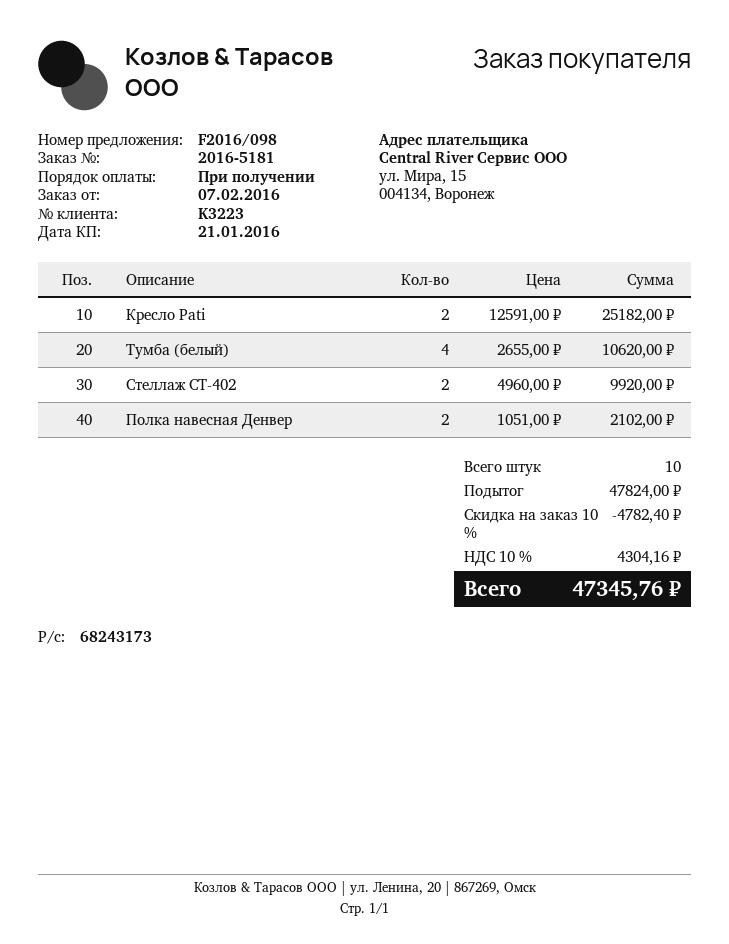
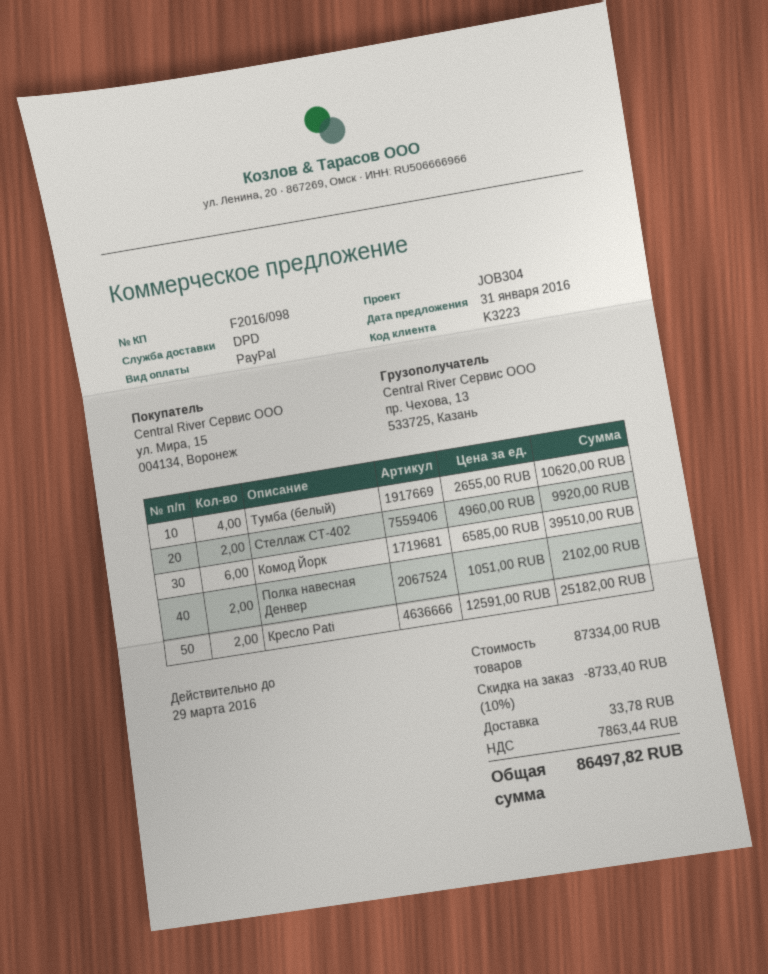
quote date: 2016-01-21 -> 2016-01-31
Комод Йорк: none -> 6 x 6585.00 = 39510.00
subtotal: 47824.00 -> 87334.00
discount: 10% = 4782.40 -> 10% = 8733.40
shipping: none -> 33.78
tax: 4304.16 -> 7863.44
total: 47345.76 -> 86497.82

